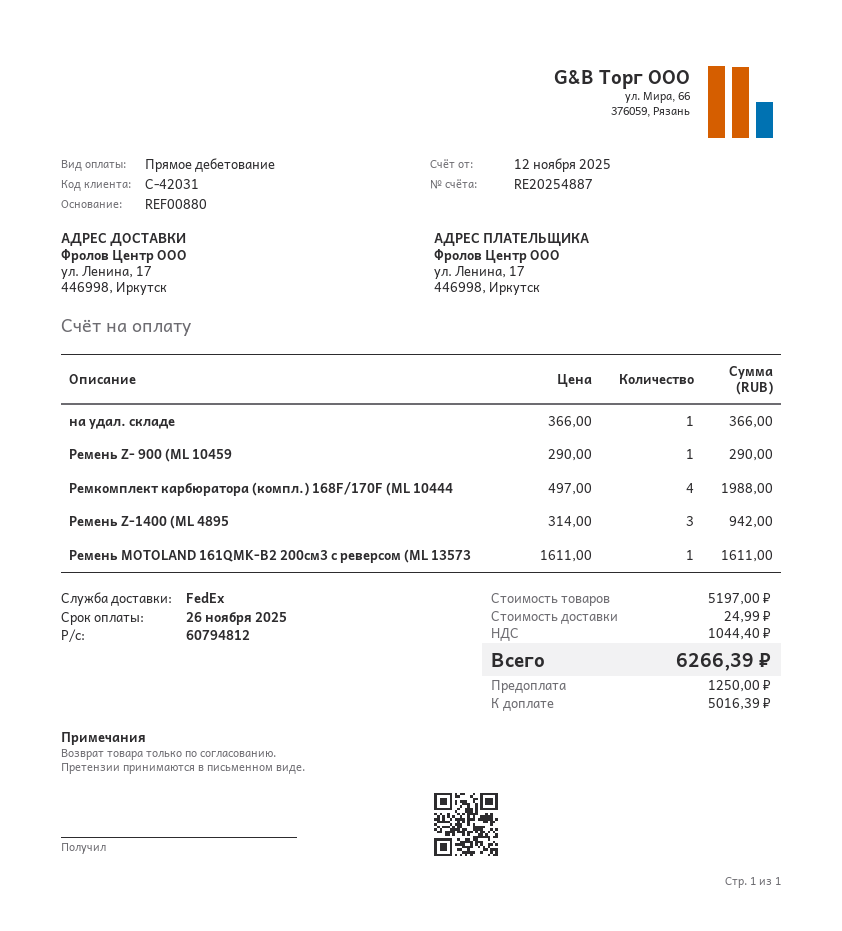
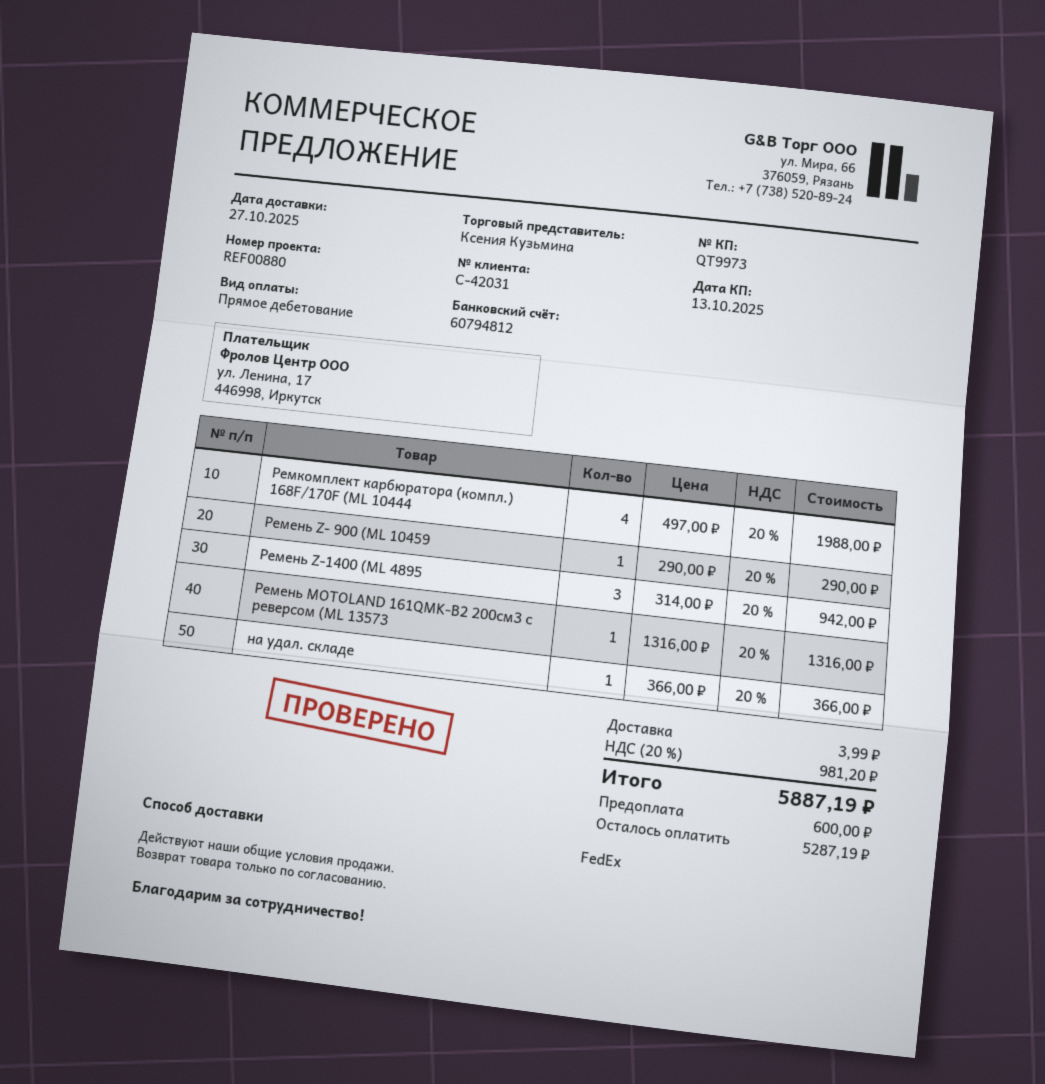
Ремень MOTOLAND 161QMK-B2 200см3 с реверсом (ML 13573: 1 x 1611.00 = 1611.00 -> 1 x 1316.00 = 1316.00
shipping: 24.99 -> 3.99
tax: 1044.40 -> 981.20
total: 6266.39 -> 5887.19
deposit: 1250.00 -> 600.00
balance: 5016.39 -> 5287.19

